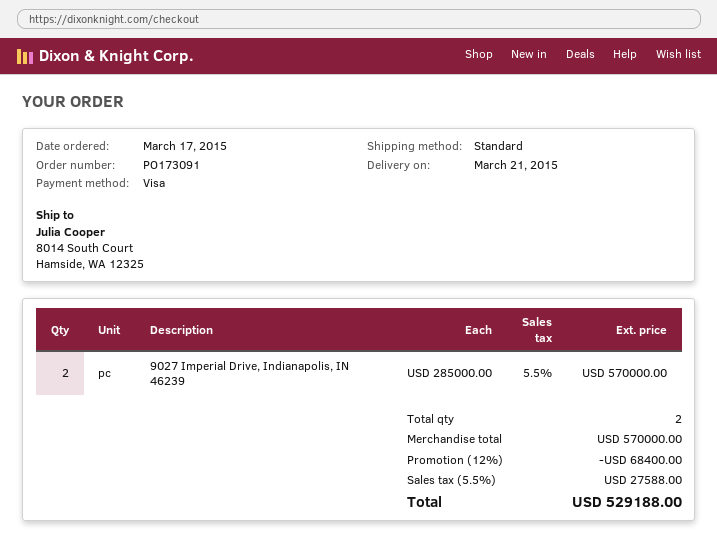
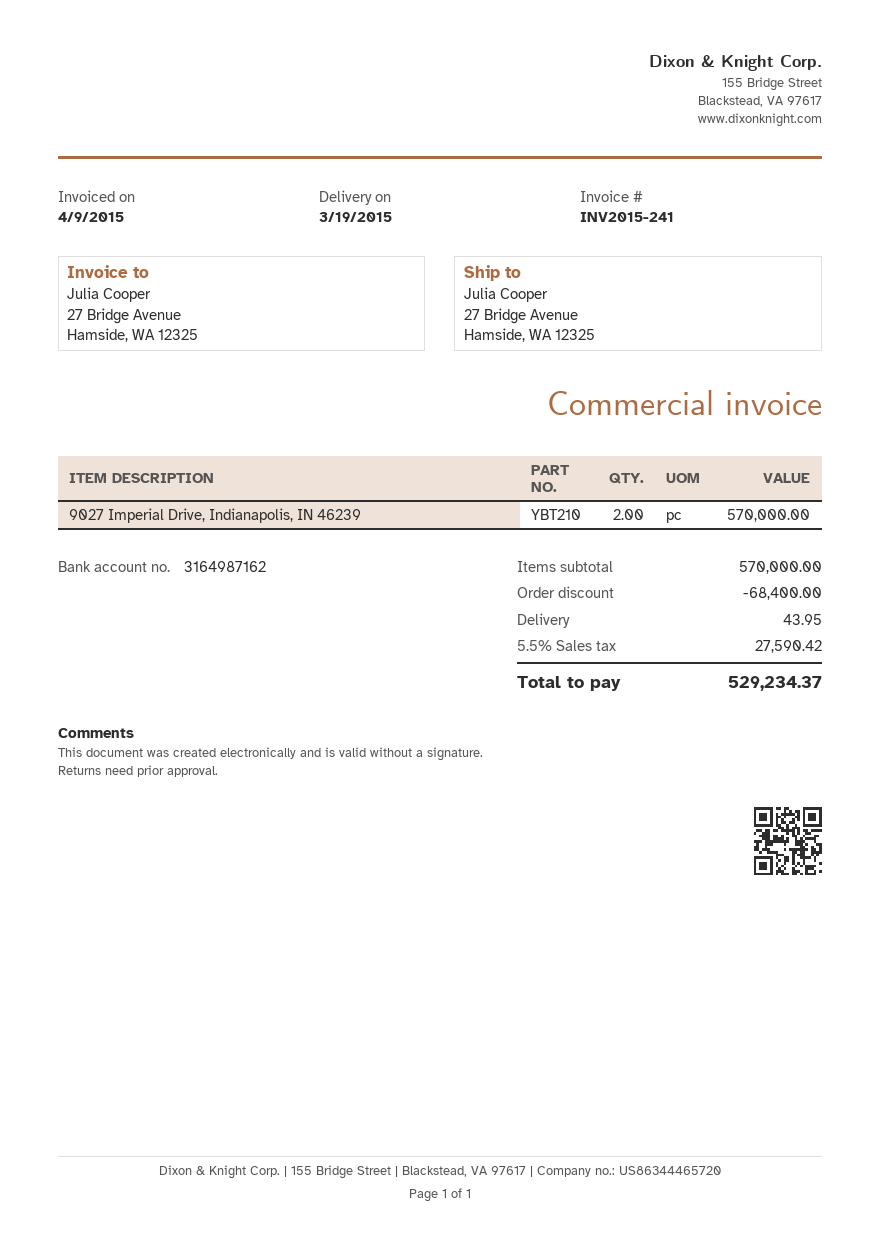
delivery date: 2015-03-21 -> 2015-03-19
ship to: 8014 South Court, Hamside, WA 12325 -> 27 Bridge Avenue, Hamside, WA 12325
shipping: none -> 43.95
tax: 5.5% = 27588.00 -> 5.5% = 27590.42
total: 529188.00 -> 529234.37

